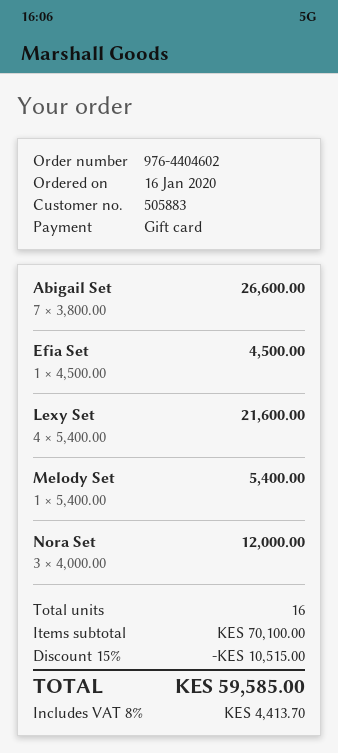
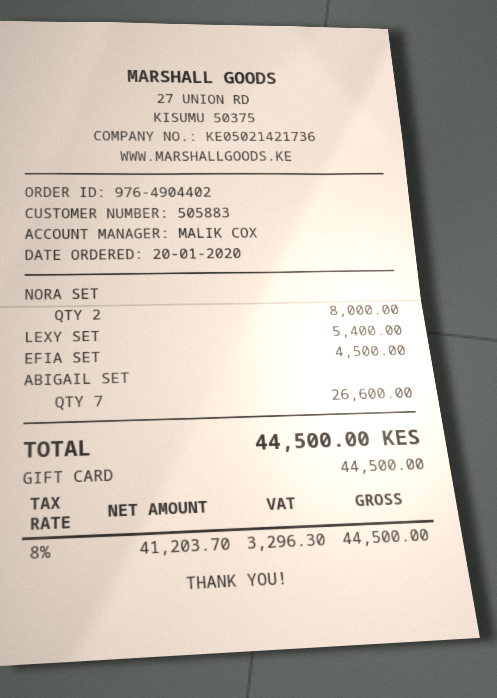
order number: 976-4404602 -> 976-4904402
order date: 2020-01-16 -> 2020-01-20
Lexy Set: 4 for 21600.00 -> 1 for 5400.00
Melody Set: 1 for 5400.00 -> none
Nora Set: 3 for 12000.00 -> 2 for 8000.00
discount: 15% = 10515.00 -> none
tax: 8% = 4413.70 -> 8% = 3296.30
total: 59585.00 -> 44500.00

